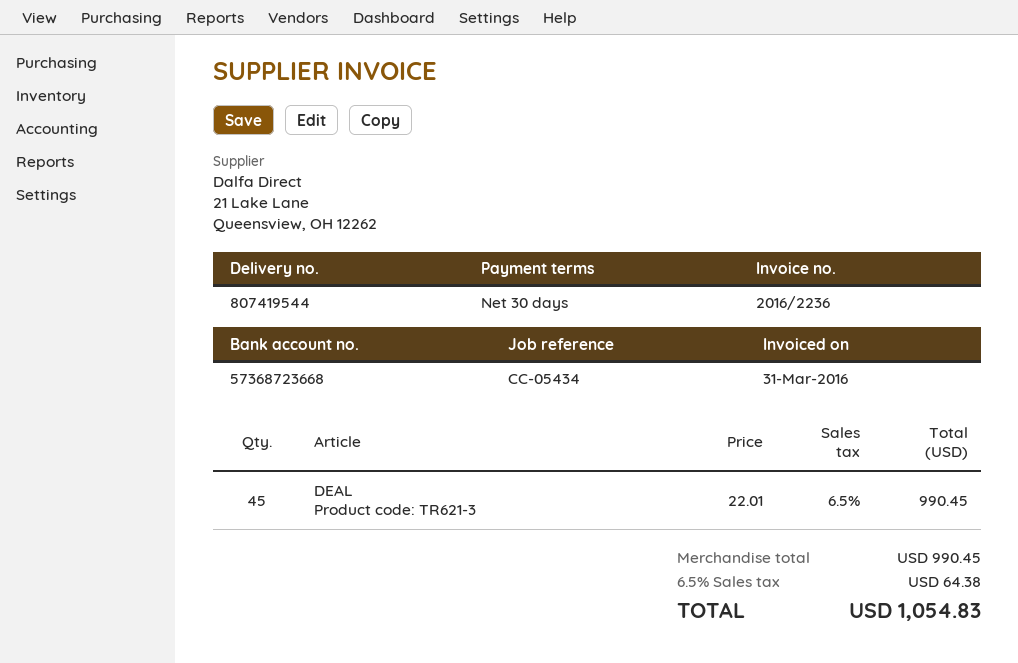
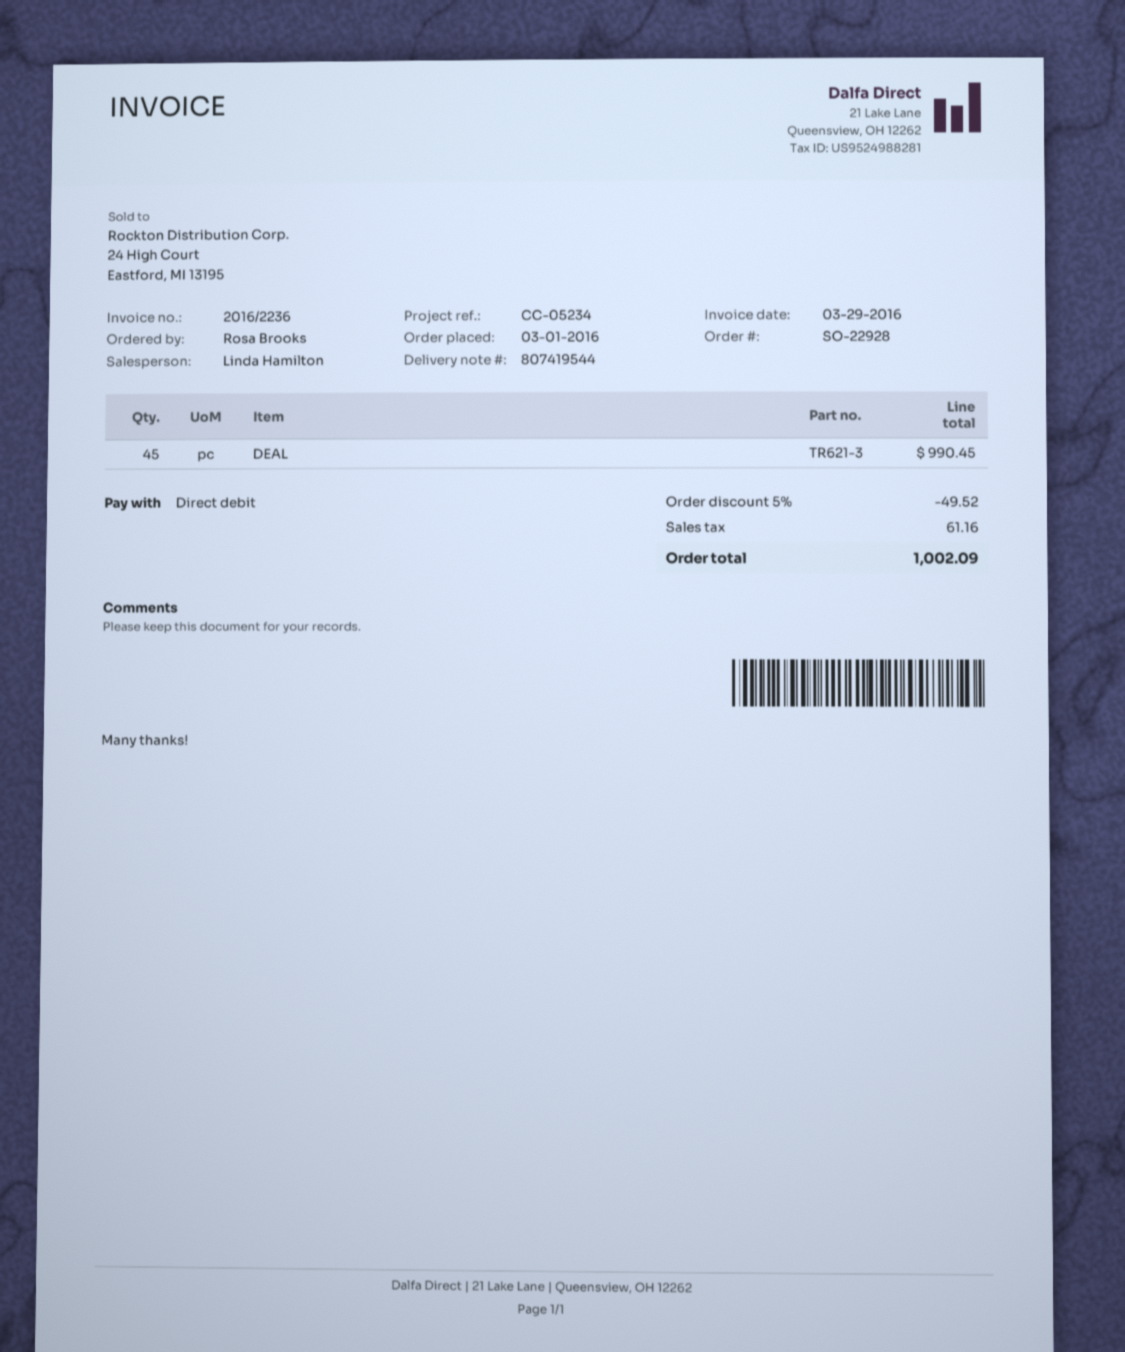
invoice date: 2016-03-31 -> 2016-03-29
reference: CC-05434 -> CC-05234
discount: none -> 5% = 49.52
tax: 64.38 -> 61.16
total: 1054.83 -> 1002.09

